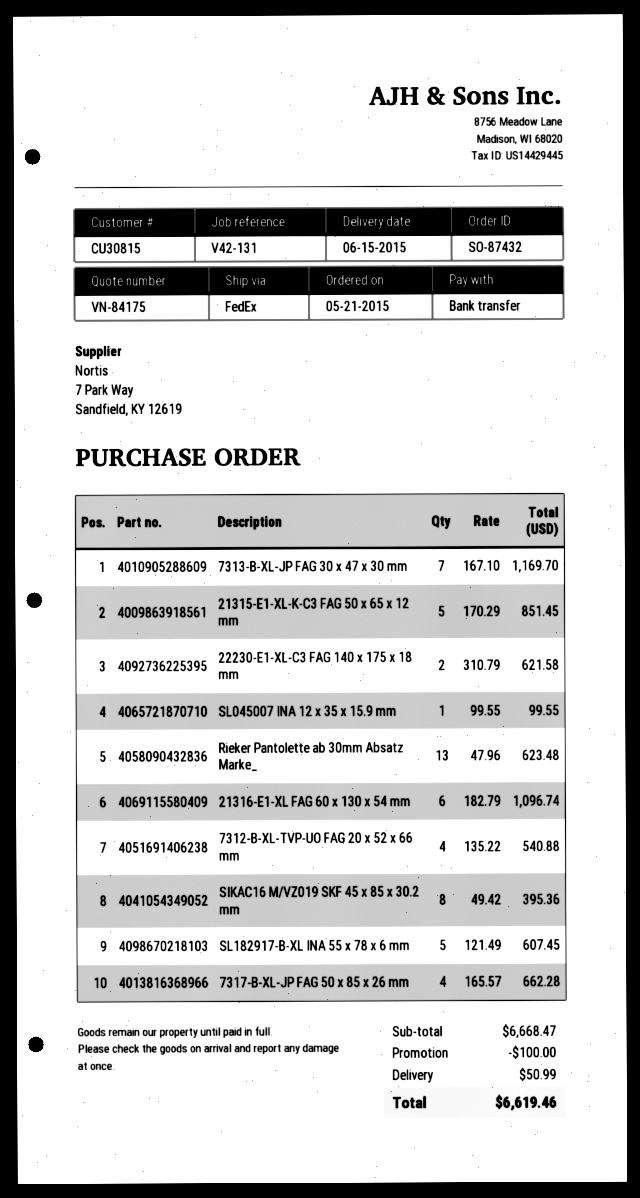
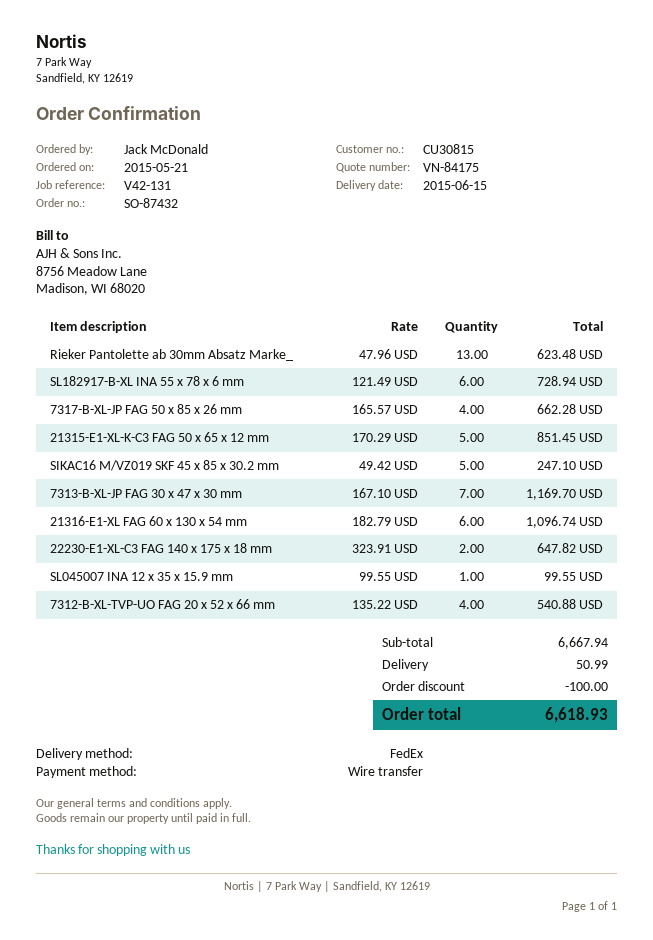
22230-E1-XL-C3 FAG 140 x 175 x 18 mm: 2 x 310.79 = 621.58 -> 2 x 323.91 = 647.82
SIKAC16 M/VZ019 SKF 45 x 85 x 30.2 mm: 8 x 49.42 = 395.36 -> 5 x 49.42 = 247.10
SL182917-B-XL INA 55 x 78 x 6 mm: 5 x 121.49 = 607.45 -> 6 x 121.49 = 728.94
subtotal: 6668.47 -> 6667.94
total: 6619.46 -> 6618.93

